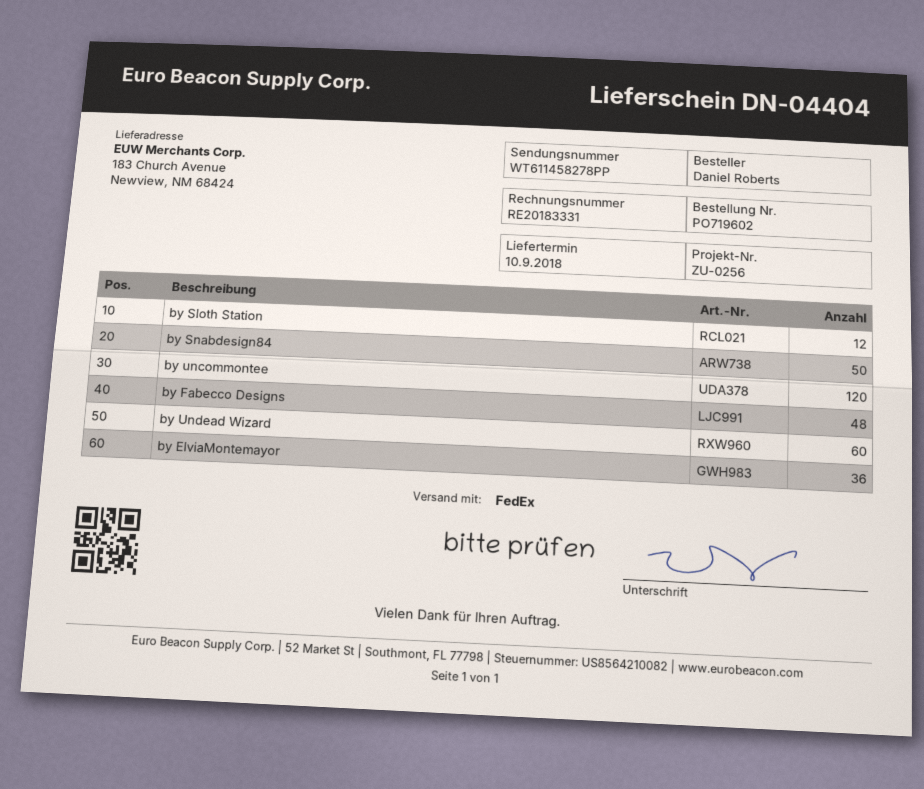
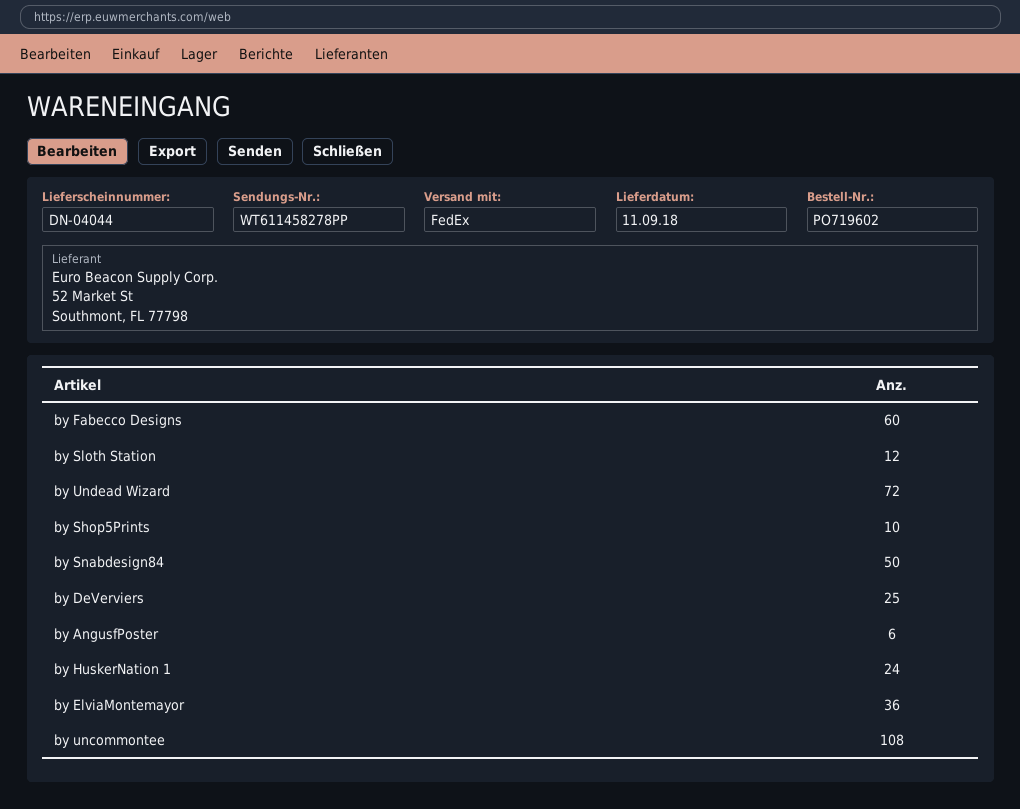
delivery note number: DN-04404 -> DN-04044
delivery date: 2018-09-10 -> 2018-09-11
by uncommontee: 120 -> 108
by Fabecco Designs: 48 -> 60
by Undead Wizard: 60 -> 72
by Shop5Prints: none -> 10
by DeVerviers: none -> 25
by AngusfPoster: none -> 6
by HuskerNation 1: none -> 24

